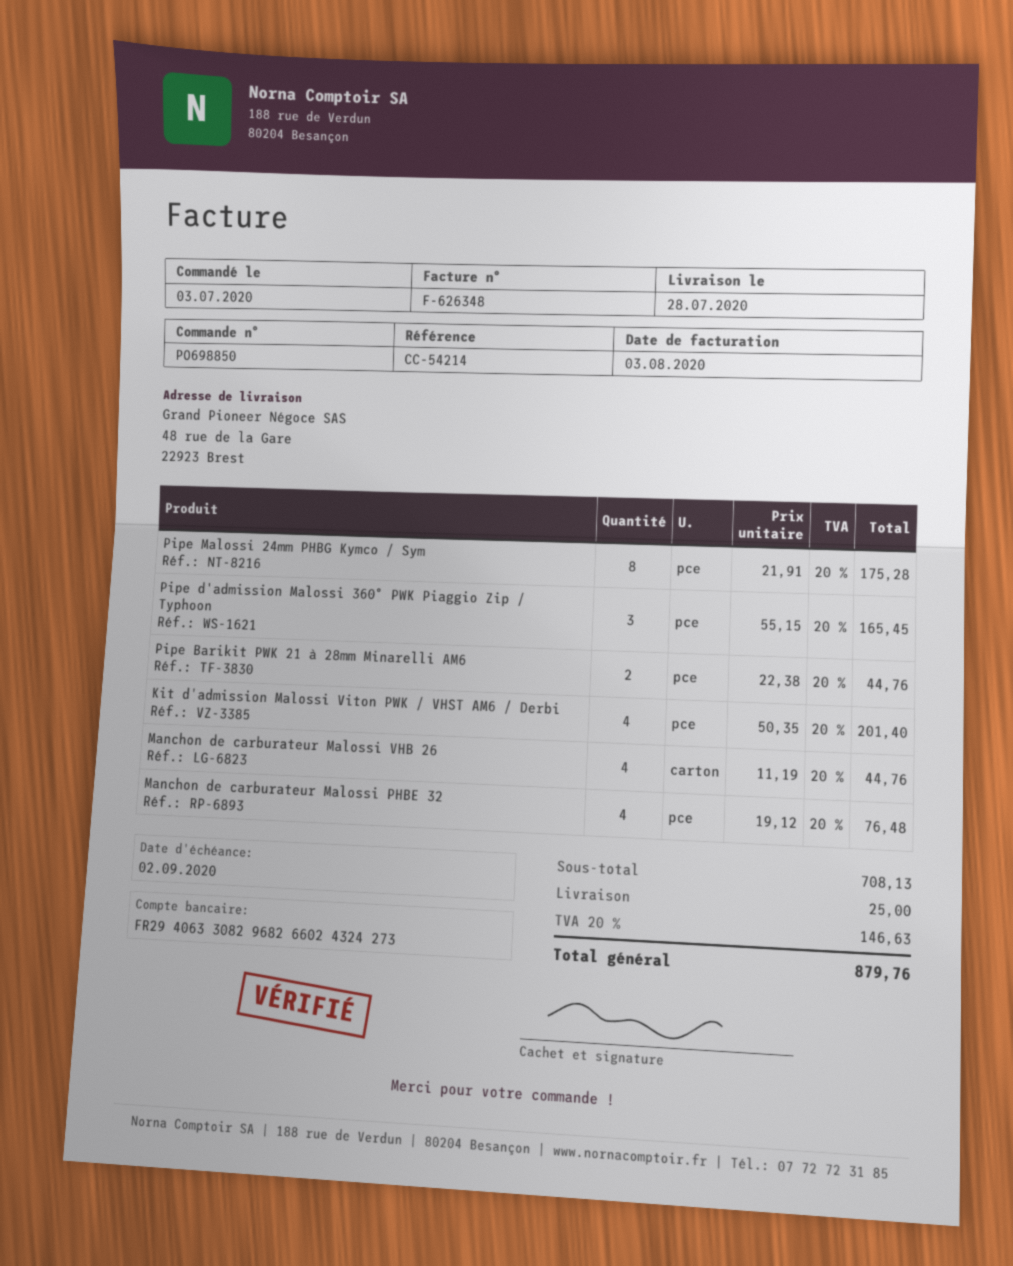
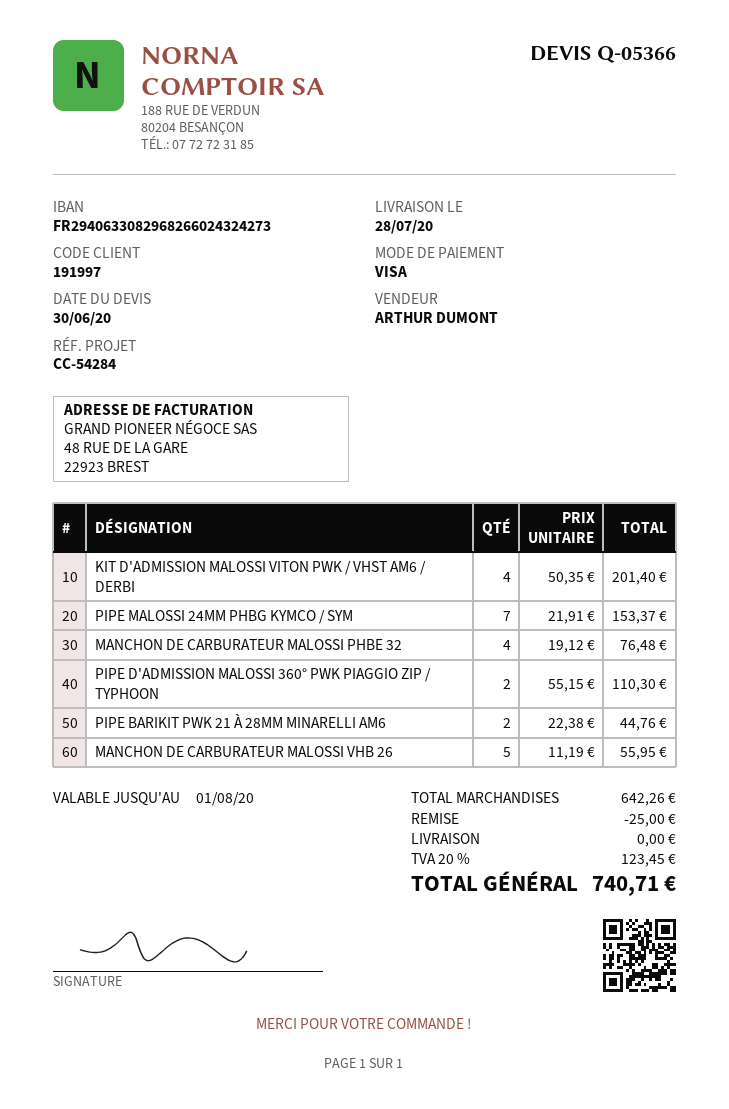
reference: CC-54214 -> CC-54284
Pipe Malossi 24mm PHBG Kymco / Sym: 8 x 21.91 = 175.28 -> 7 x 21.91 = 153.37
Pipe d'admission Malossi 360° PWK Piaggio Zip / Typhoon: 3 x 55.15 = 165.45 -> 2 x 55.15 = 110.30
Manchon de carburateur Malossi VHB 26: 4 x 11.19 = 44.76 -> 5 x 11.19 = 55.95
subtotal: 708.13 -> 642.26
discount: none -> 25.00
shipping: 25.00 -> 0.00
tax: 20% = 146.63 -> 20% = 123.45
total: 879.76 -> 740.71

